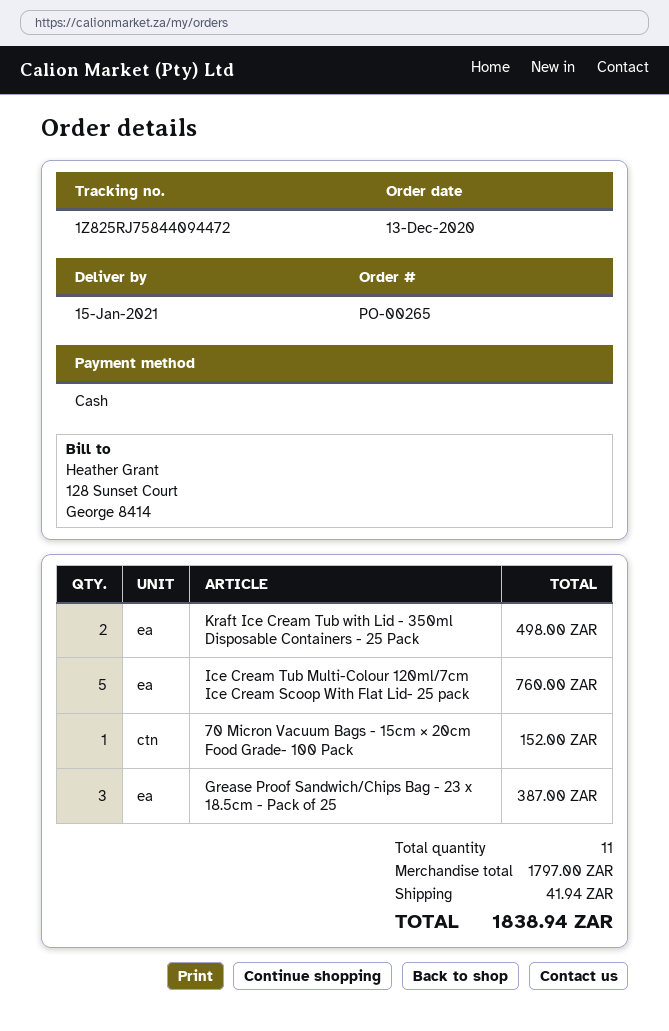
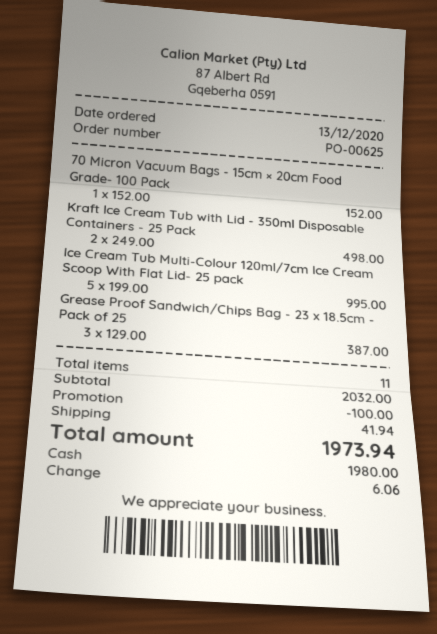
order number: PO-00265 -> PO-00625
Ice Cream Tub Multi-Colour 120ml/7cm Ice Cream Scoop With Flat Lid- 25 pack: 5 for 760.00 -> 5 for 995.00
subtotal: 1797.00 -> 2032.00
discount: none -> 100.00
total: 1838.94 -> 1973.94

